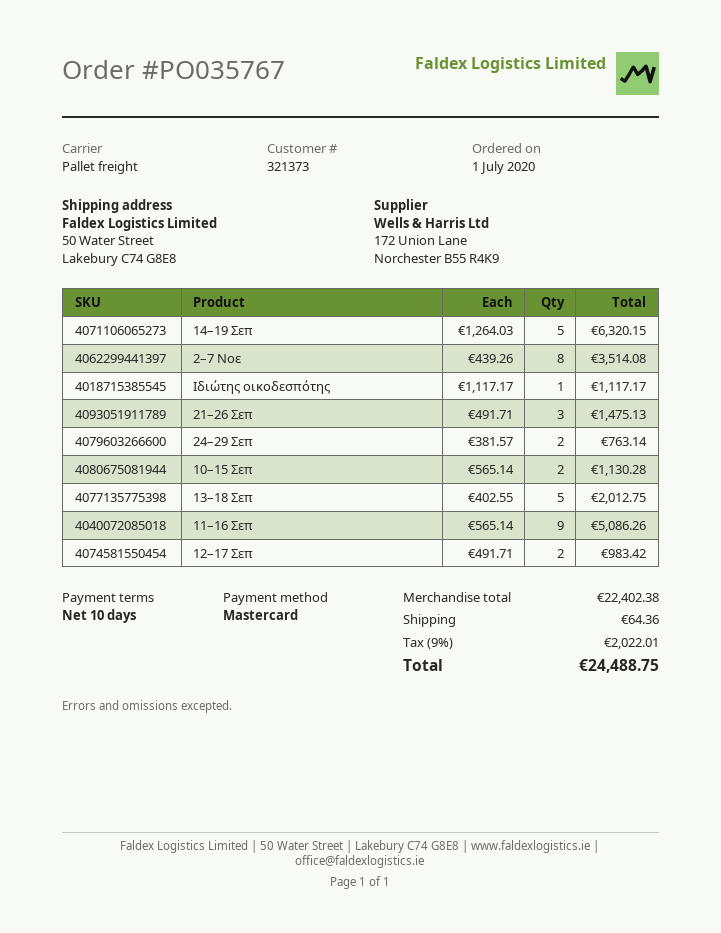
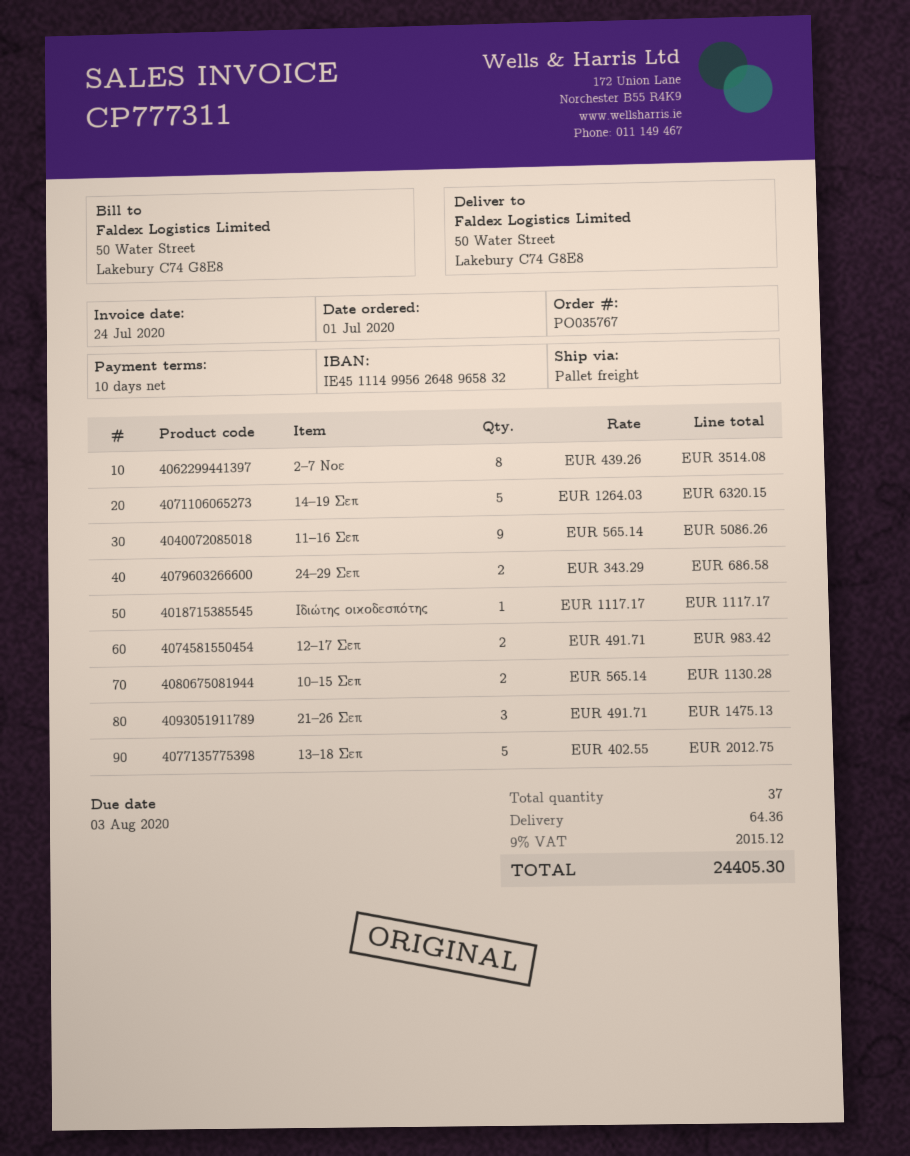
24–29 Σεπ: 2 x 381.57 = 763.14 -> 2 x 343.29 = 686.58
tax: 9% = 2022.01 -> 9% = 2015.12
total: 24488.75 -> 24405.30

